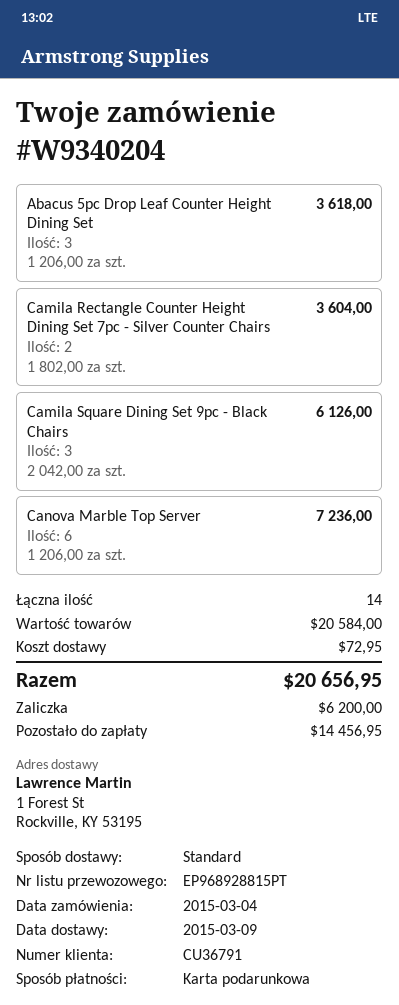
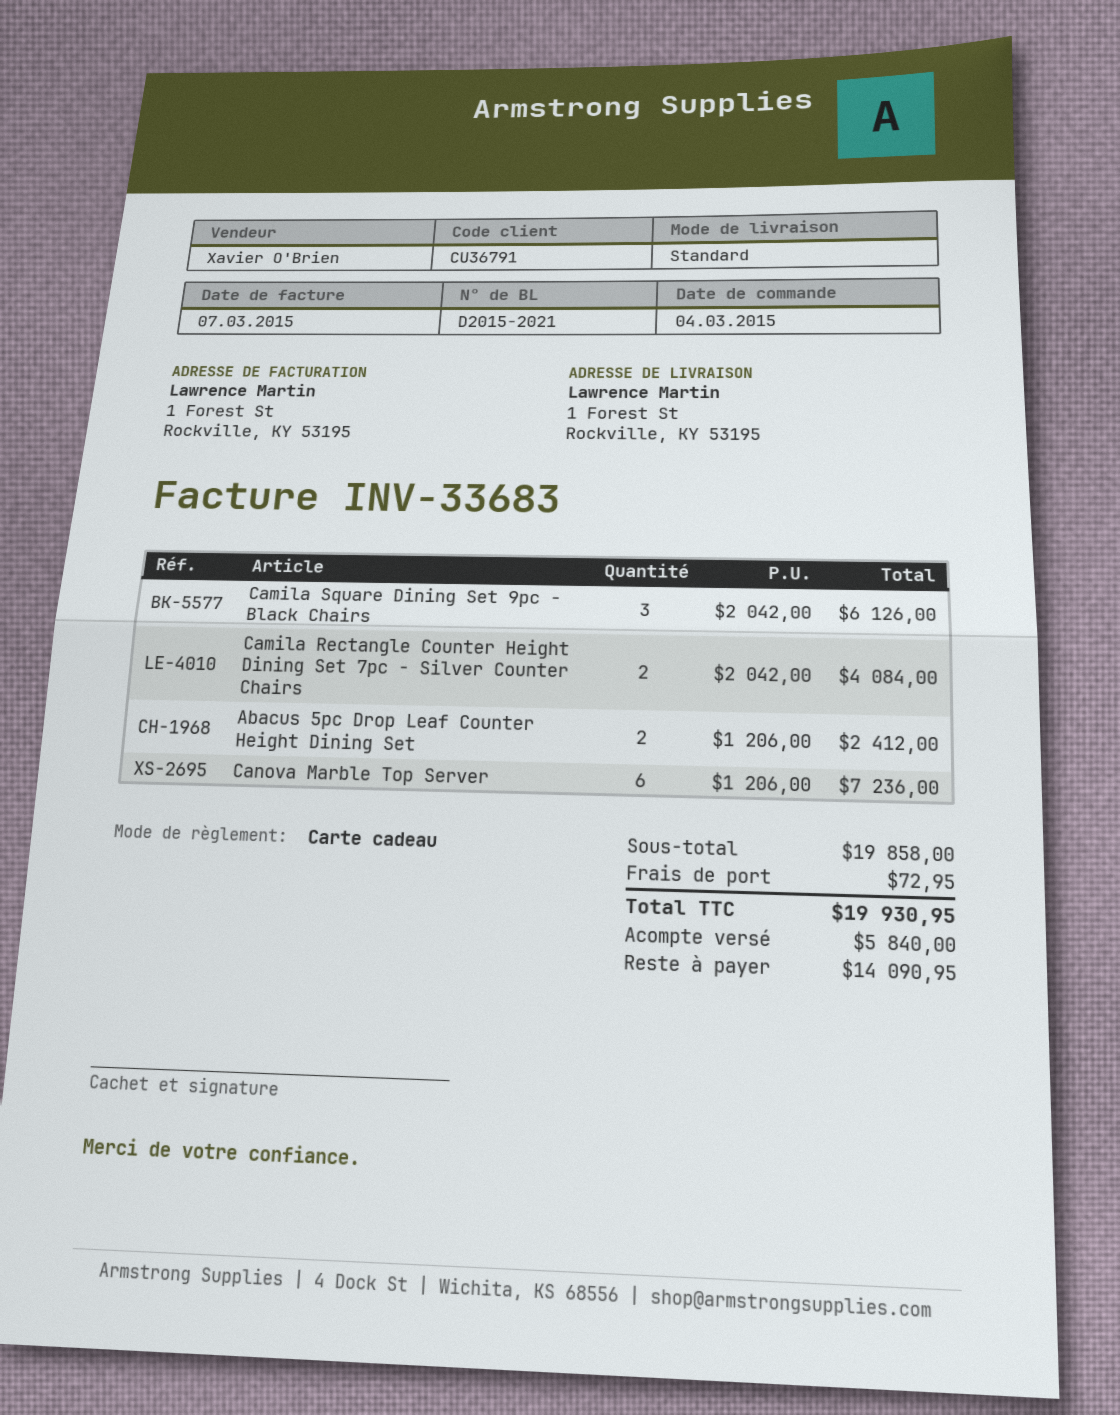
Abacus 5pc Drop Leaf Counter Height Dining Set: 3 x 1206.00 = 3618.00 -> 2 x 1206.00 = 2412.00
Camila Rectangle Counter Height Dining Set 7pc - Silver Counter Chairs: 2 x 1802.00 = 3604.00 -> 2 x 2042.00 = 4084.00
subtotal: 20584.00 -> 19858.00
total: 20656.95 -> 19930.95
deposit: 6200.00 -> 5840.00
balance: 14456.95 -> 14090.95

